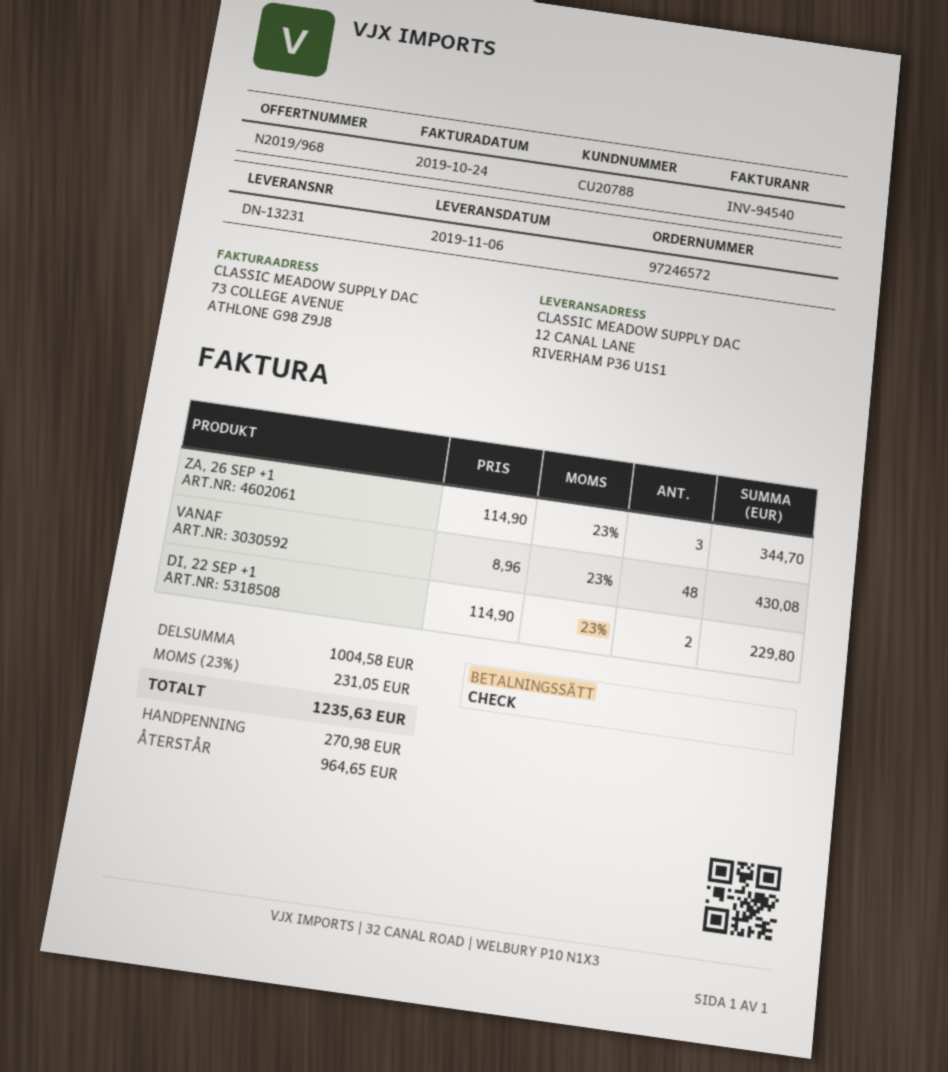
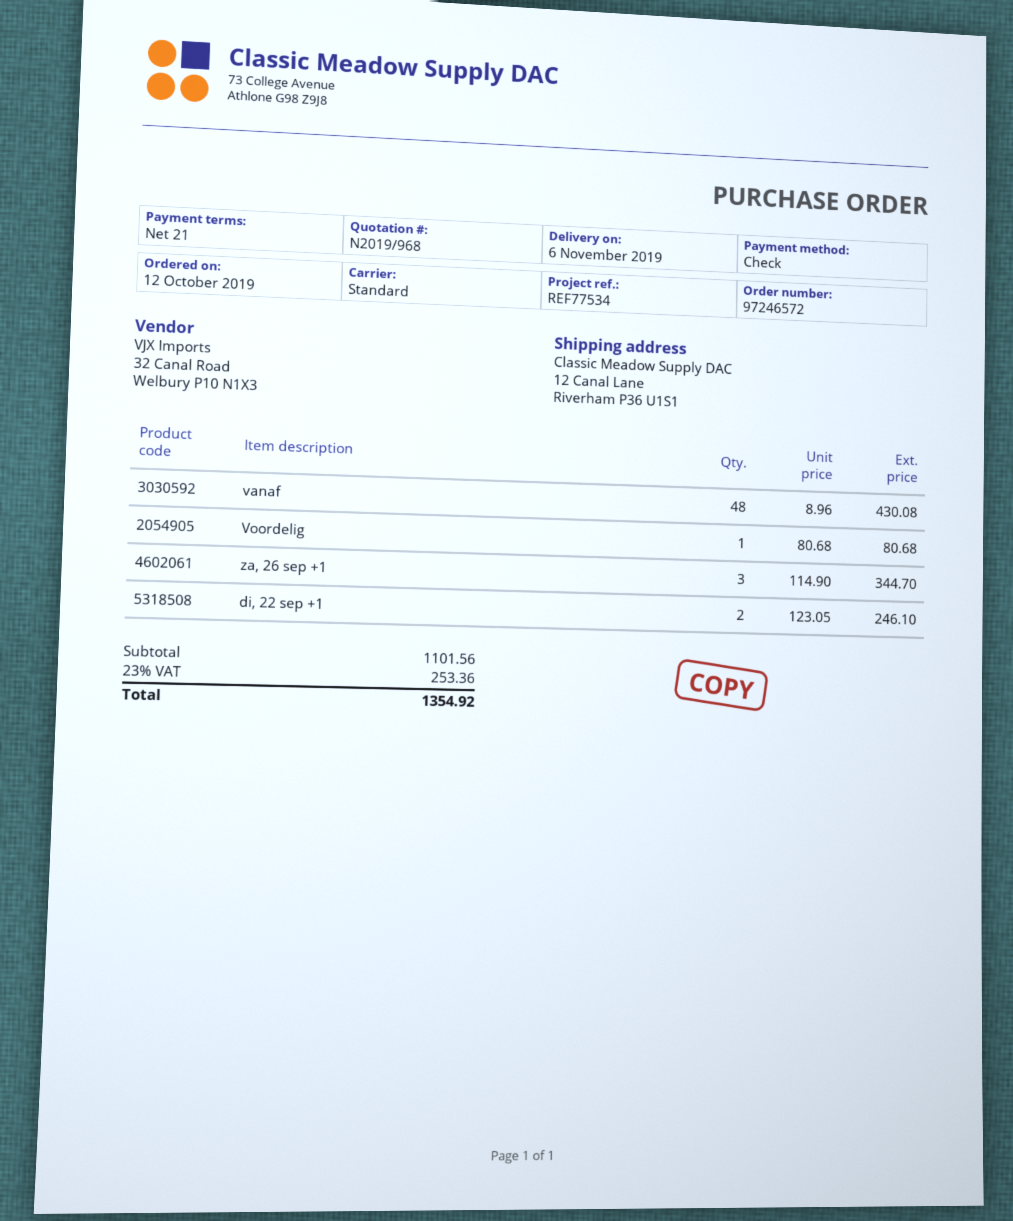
DI, 22 SEP +1: 2 x 114.90 = 229.80 -> 2 x 123.05 = 246.10
Voordelig: none -> 1 x 80.68 = 80.68
subtotal: 1004.58 -> 1101.56
tax: 23% = 231.05 -> 23% = 253.36
total: 1235.63 -> 1354.92

